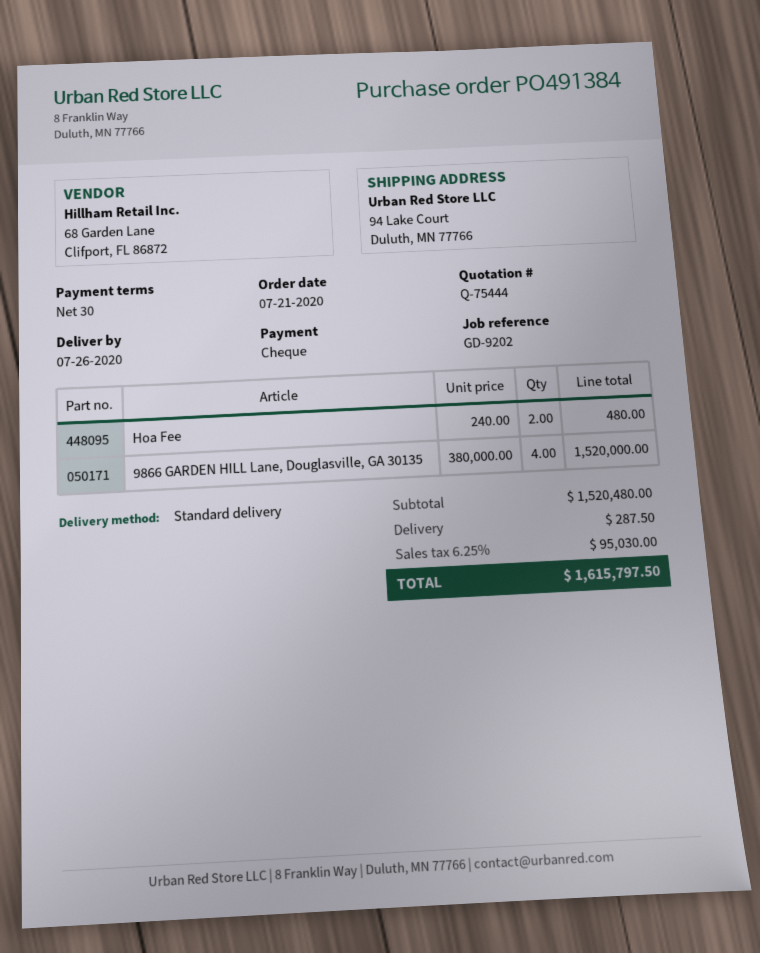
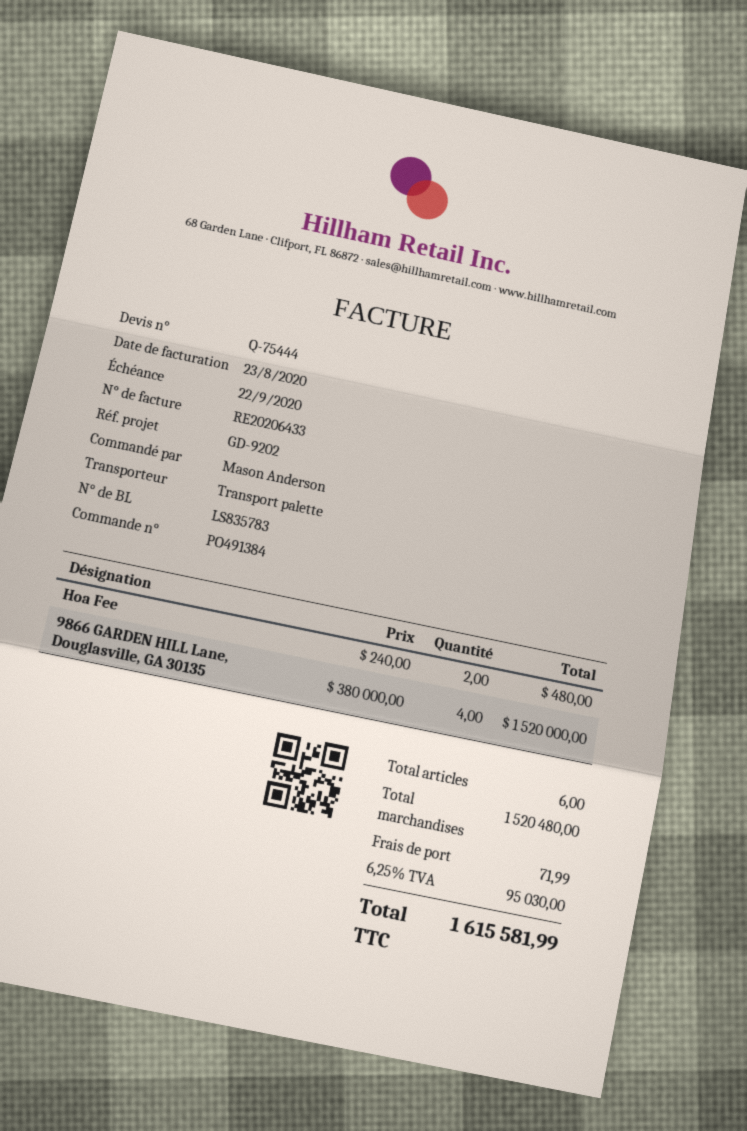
shipping method: standard -> pallet freight
shipping: 287.50 -> 71.99
total: 1615797.50 -> 1615581.99

